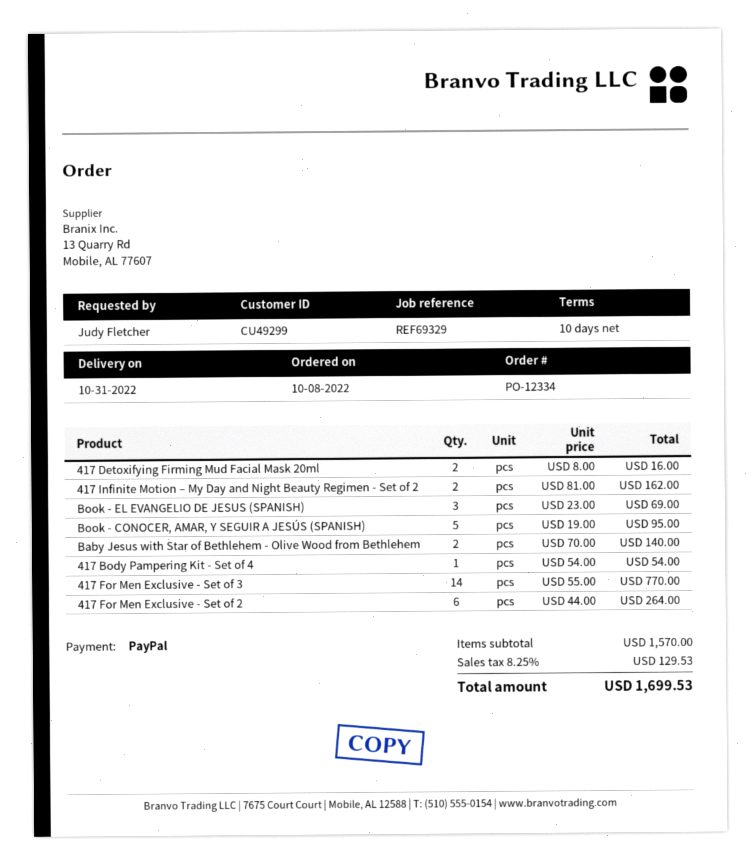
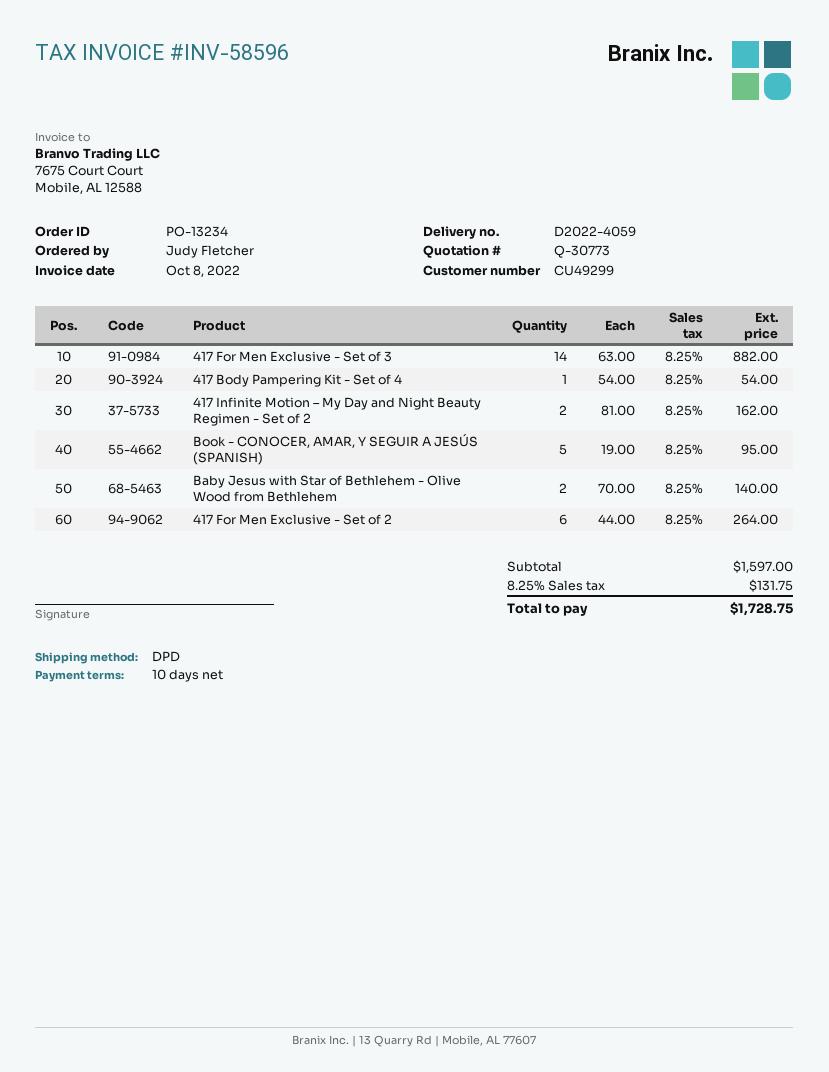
order number: PO-12334 -> PO-13234
417 Detoxifying Firming Mud Facial Mask 20ml: 2 x 8.00 = 16.00 -> none
Book - EL EVANGELIO DE JESUS (SPANISH): 3 x 23.00 = 69.00 -> none
417 For Men Exclusive - Set of 3: 14 x 55.00 = 770.00 -> 14 x 63.00 = 882.00
subtotal: 1570.00 -> 1597.00
tax: 8.25% = 129.53 -> 8.25% = 131.75
total: 1699.53 -> 1728.75

